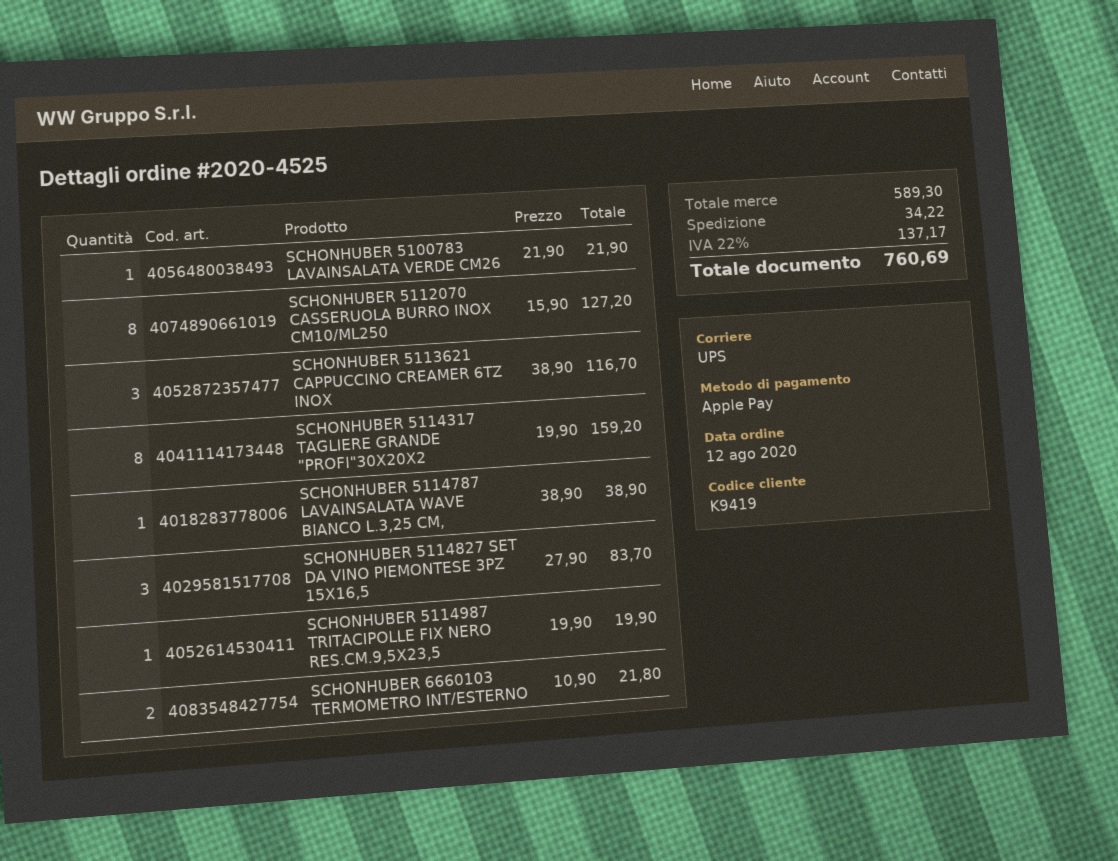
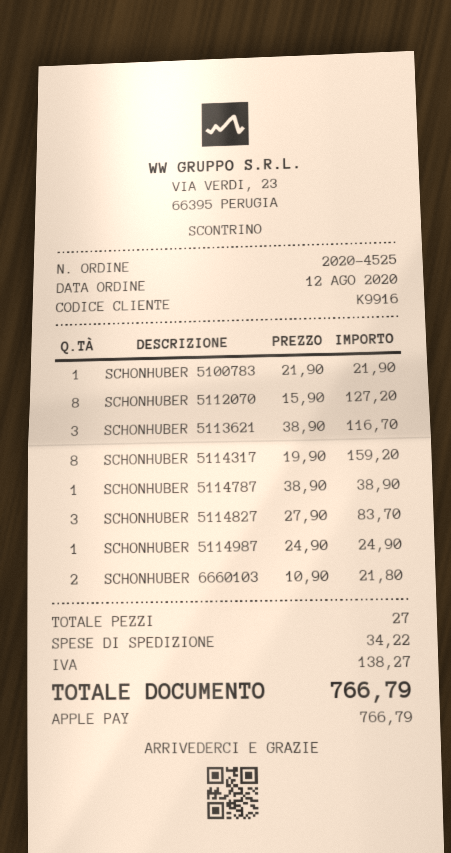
customer number: K9419 -> K9916
SCHONHUBER 5114987 TRITACIPOLLE FIX NERO RES.CM.9,5X23,5: 1 x 19.90 = 19.90 -> 1 x 24.90 = 24.90
tax: 137.17 -> 138.27
total: 760.69 -> 766.79

